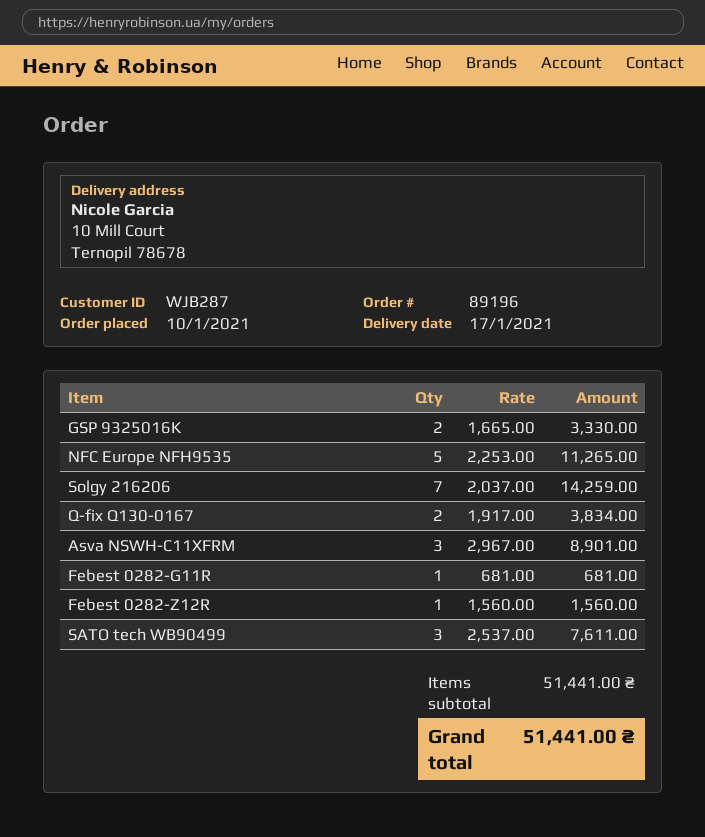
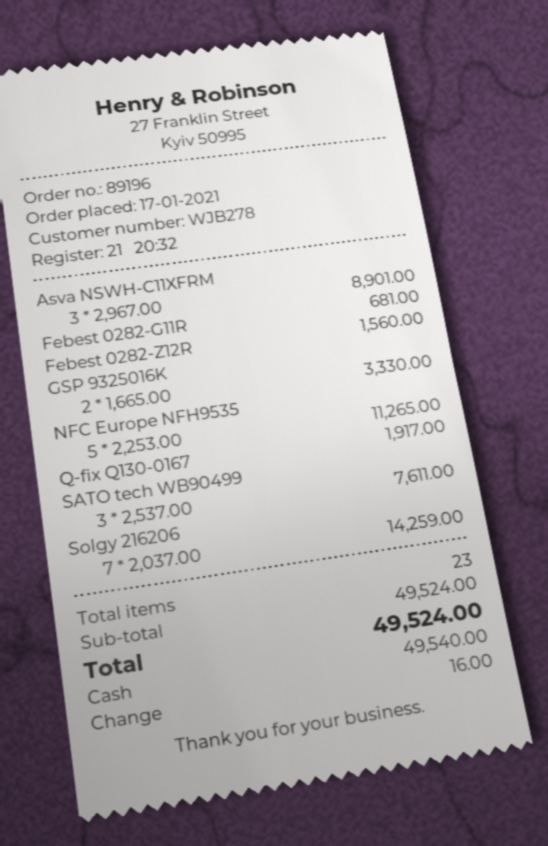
order date: 2021-01-10 -> 2021-01-17
customer number: WJB287 -> WJB278
Q-fix Q130-0167: 2 x 1917.00 = 3834.00 -> 1 x 1917.00 = 1917.00
subtotal: 51441.00 -> 49524.00
total: 51441.00 -> 49524.00

